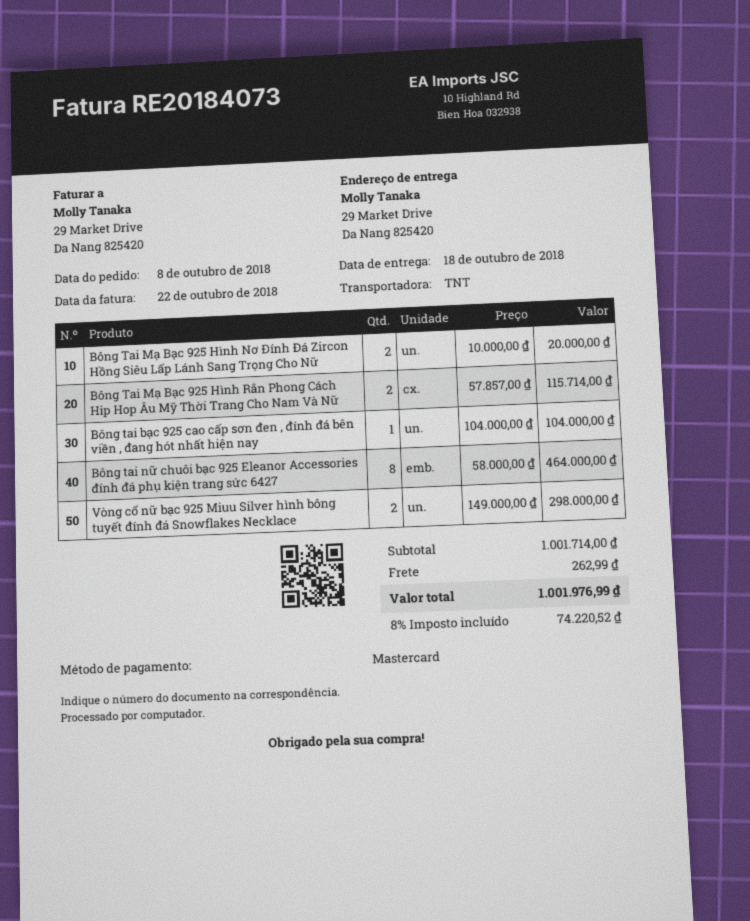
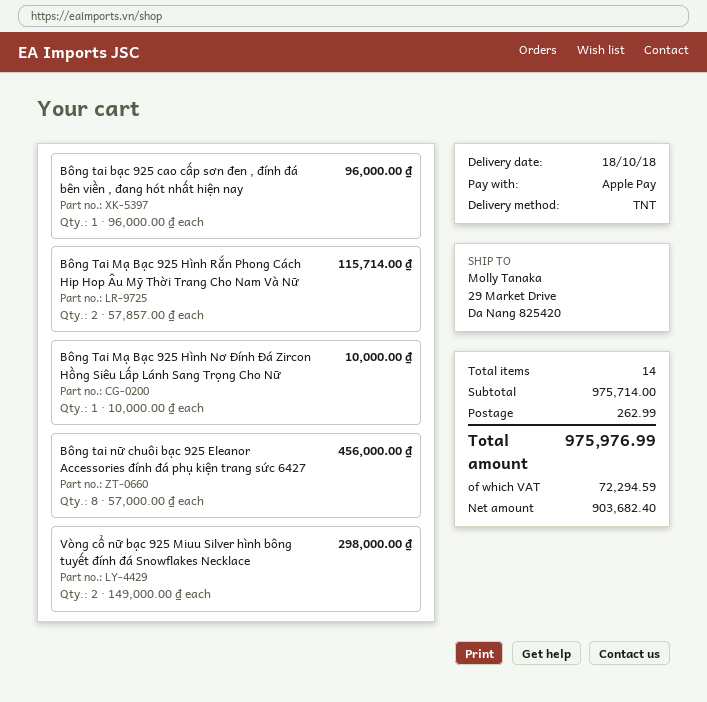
payment method: Mastercard -> Apple Pay
Bông Tai Mạ Bạc 925 Hình Nơ Đính Đá Zircon Hồng Siêu Lấp Lánh Sang Trọng Cho Nữ: 2 x 10000.00 = 20000.00 -> 1 x 10000.00 = 10000.00
Bông tai bạc 925 cao cấp sơn đen , đính đá bên viền , đang hót nhất hiện nay: 1 x 104000.00 = 104000.00 -> 1 x 96000.00 = 96000.00
Bông tai nữ chuôi bạc 925 Eleanor Accessories đính đá phụ kiện trang sức 6427: 8 x 58000.00 = 464000.00 -> 8 x 57000.00 = 456000.00
subtotal: 1001714.00 -> 975714.00
tax: 74220.52 -> 72294.59
total: 1001976.99 -> 975976.99

